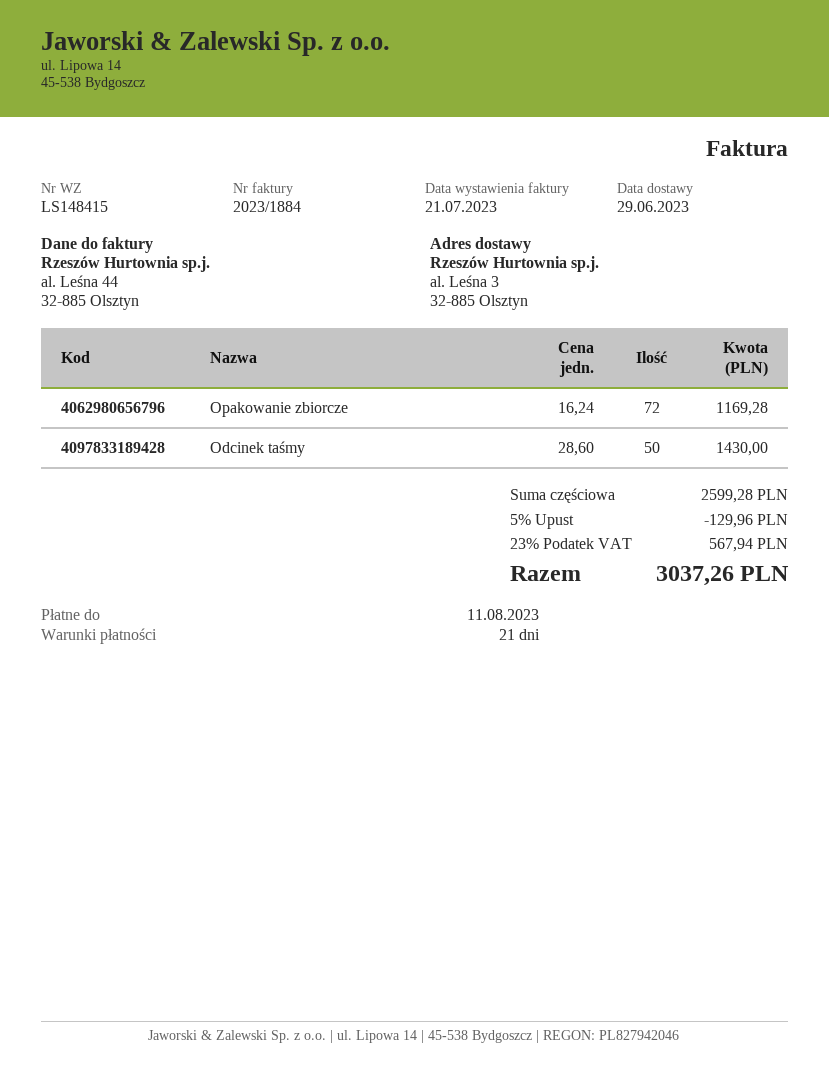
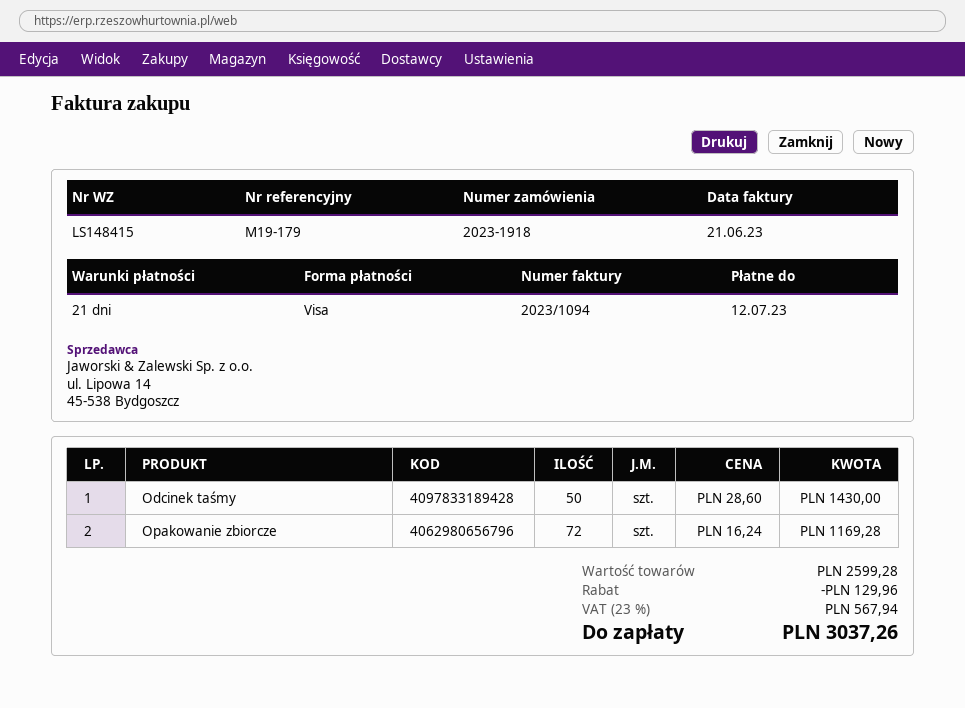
invoice number: 2023/1884 -> 2023/1094
invoice date: 2023-07-21 -> 2023-06-21
due date: 2023-08-11 -> 2023-07-12

